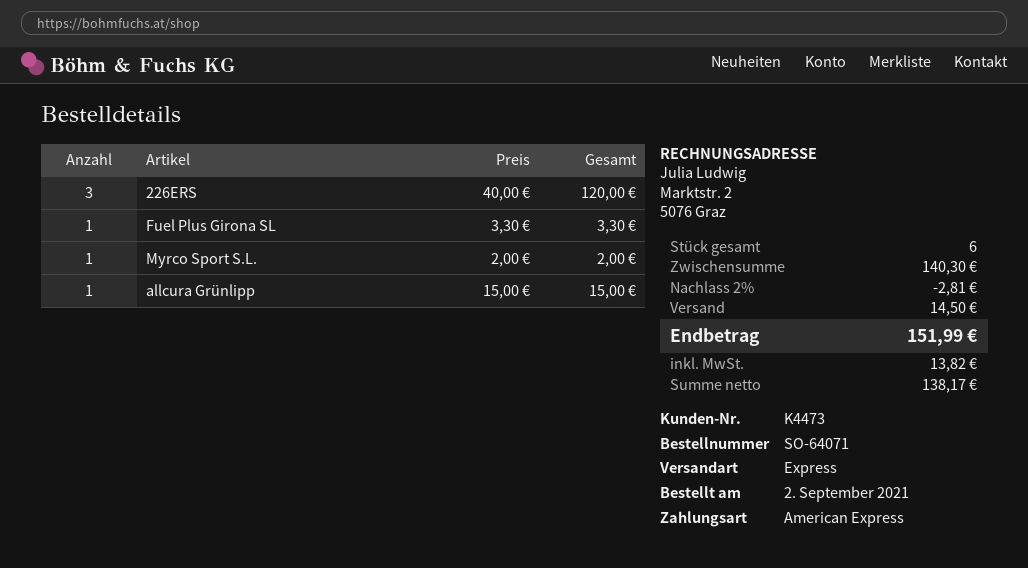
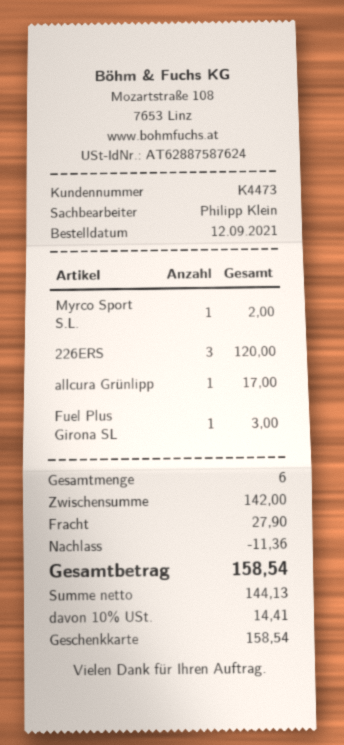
order date: 2021-09-02 -> 2021-09-12
payment method: American Express -> gift card
Fuel Plus Girona SL: 1 for 3.30 -> 1 for 3.00
allcura Grünlipp: 1 for 15.00 -> 1 for 17.00
subtotal: 140.30 -> 142.00
discount: 2.81 -> 11.36
shipping: 14.50 -> 27.90
net: 138.17 -> 144.13
tax: 13.82 -> 14.41
total: 151.99 -> 158.54

